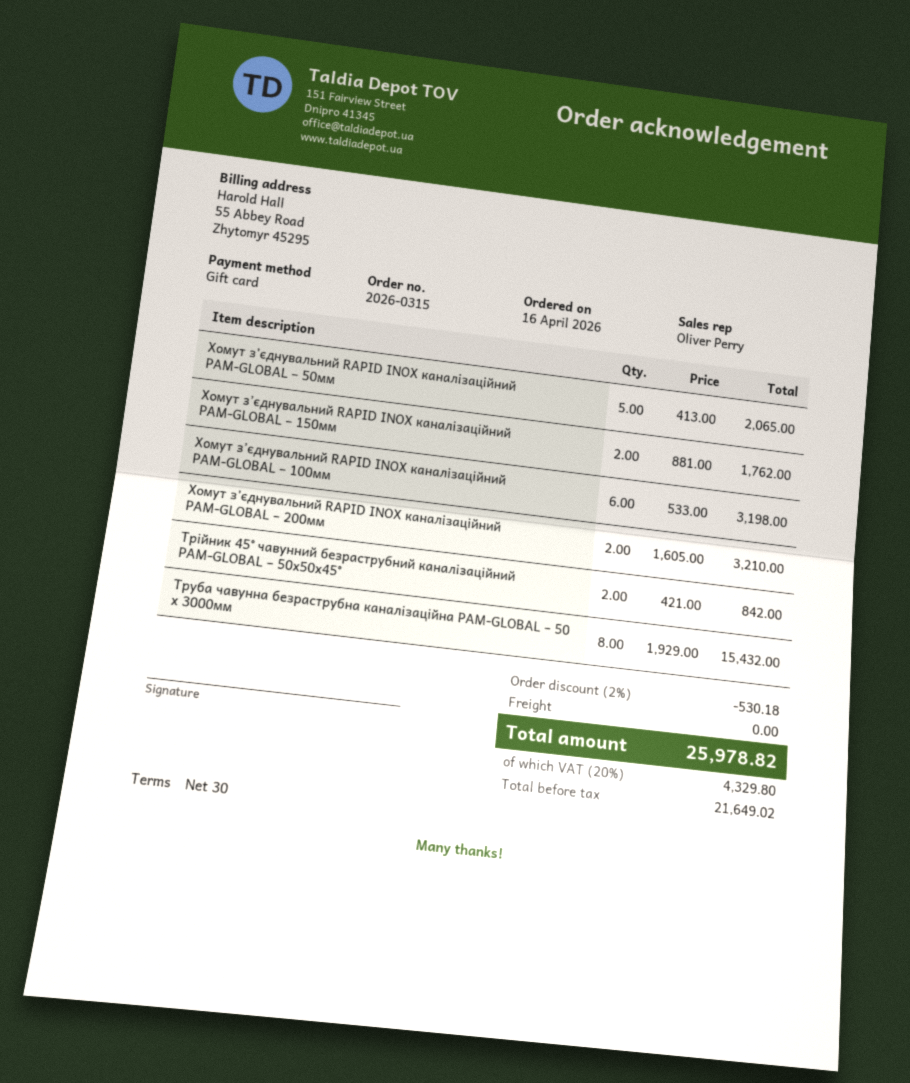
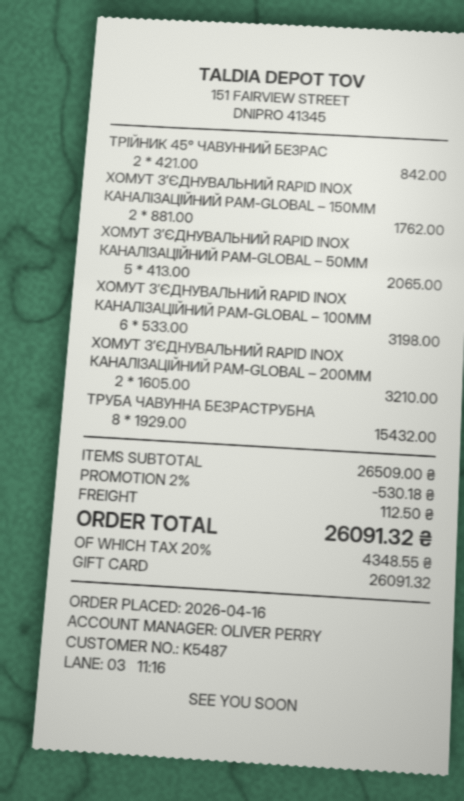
shipping: 0.00 -> 112.50
tax: 20% = 4329.80 -> 20% = 4348.55
total: 25978.82 -> 26091.32

